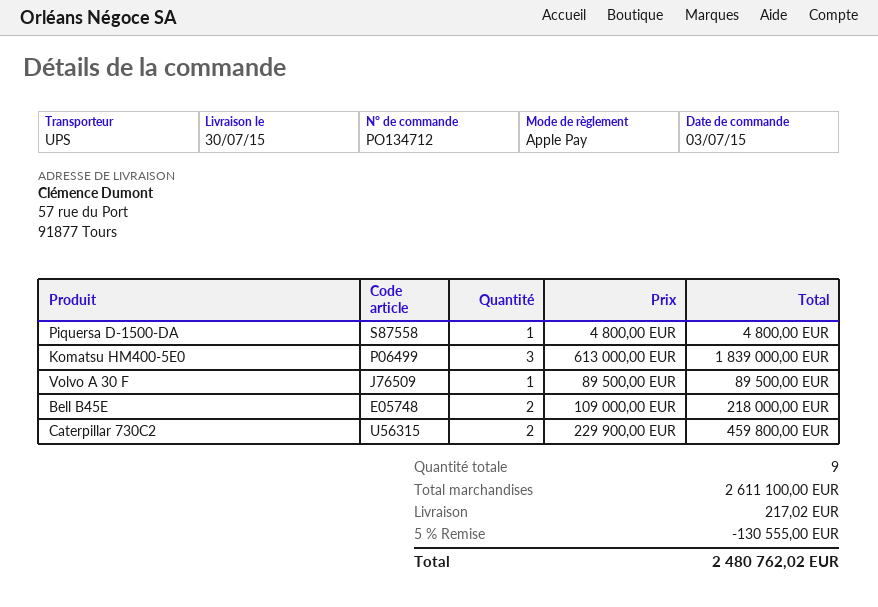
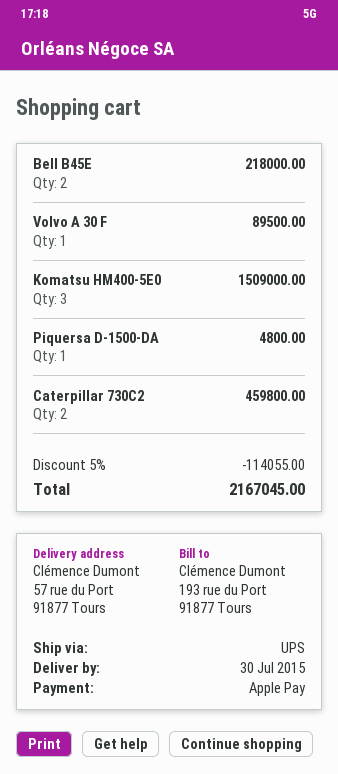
Komatsu HM400-5E0: 3 for 1839000.00 -> 3 for 1509000.00
discount: 5% = 130555.00 -> 5% = 114055.00
shipping: 217.02 -> none
total: 2480762.02 -> 2167045.00

